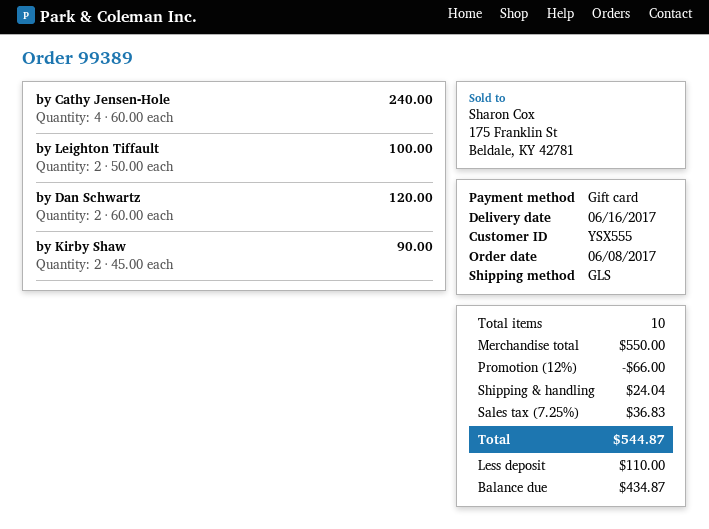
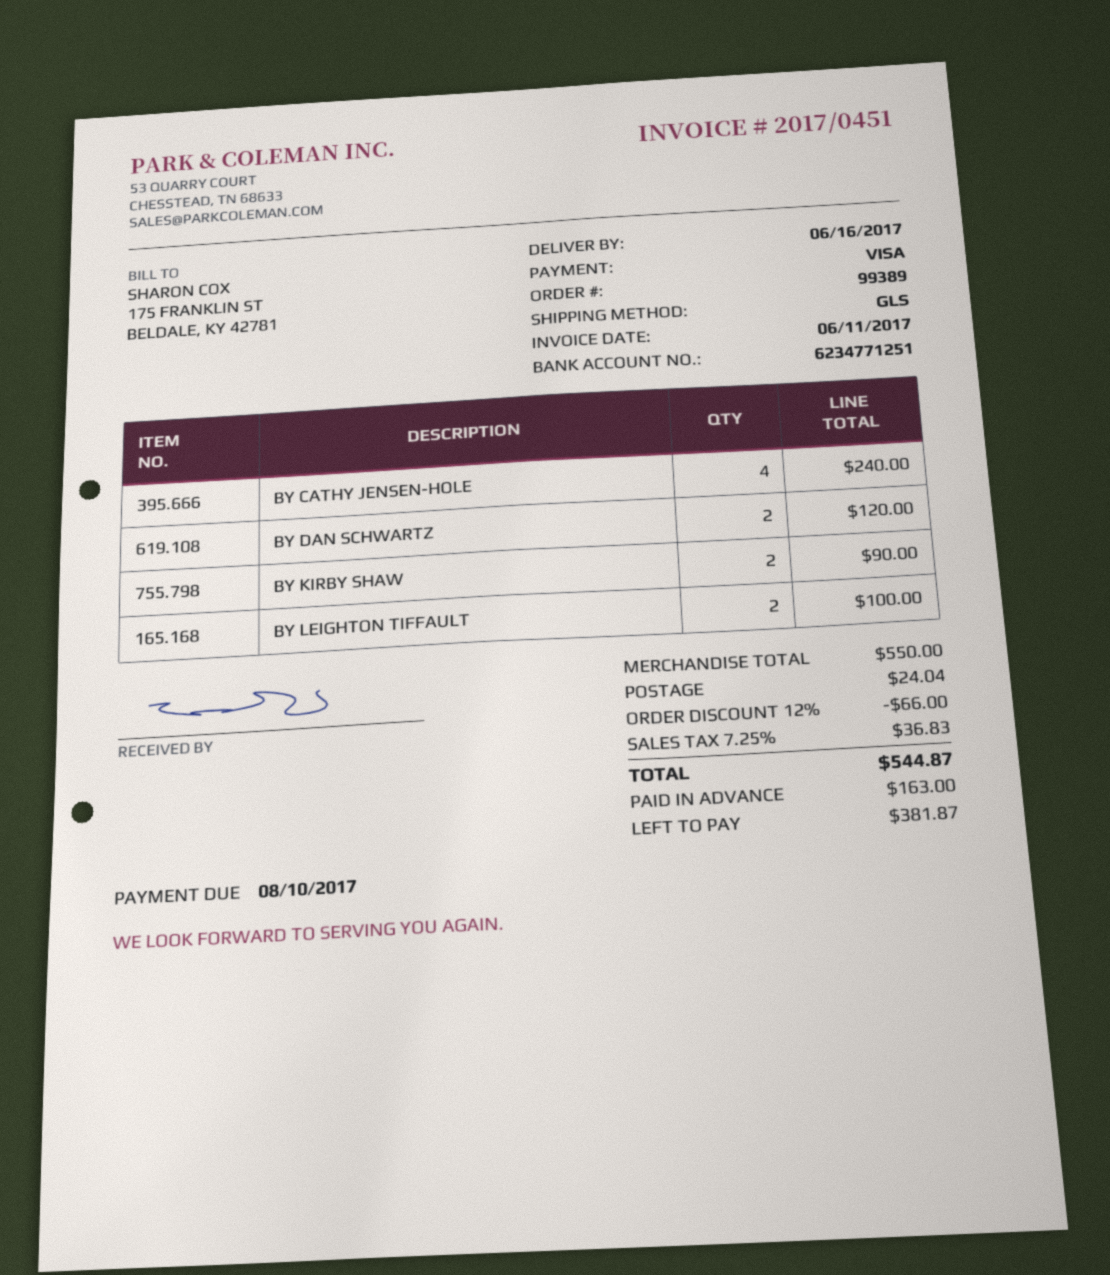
payment method: gift card -> Visa
deposit: 110.00 -> 163.00
balance: 434.87 -> 381.87

